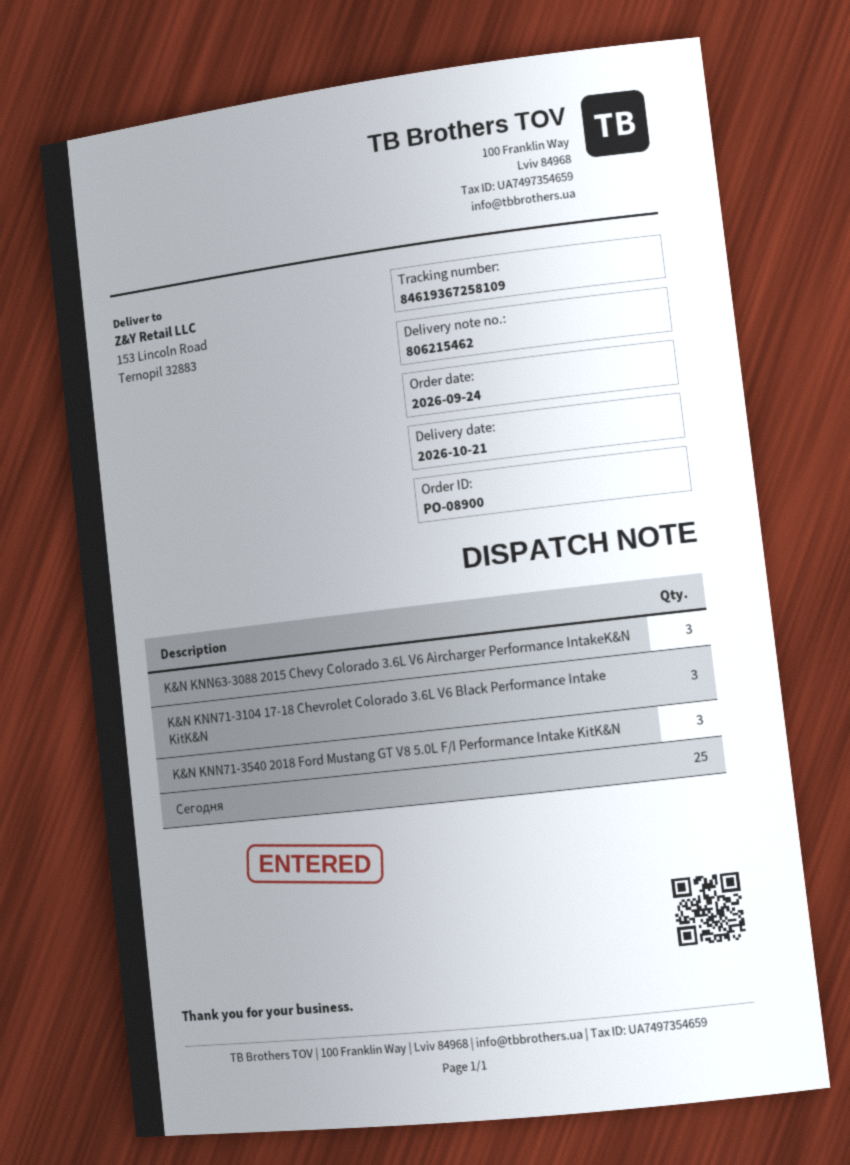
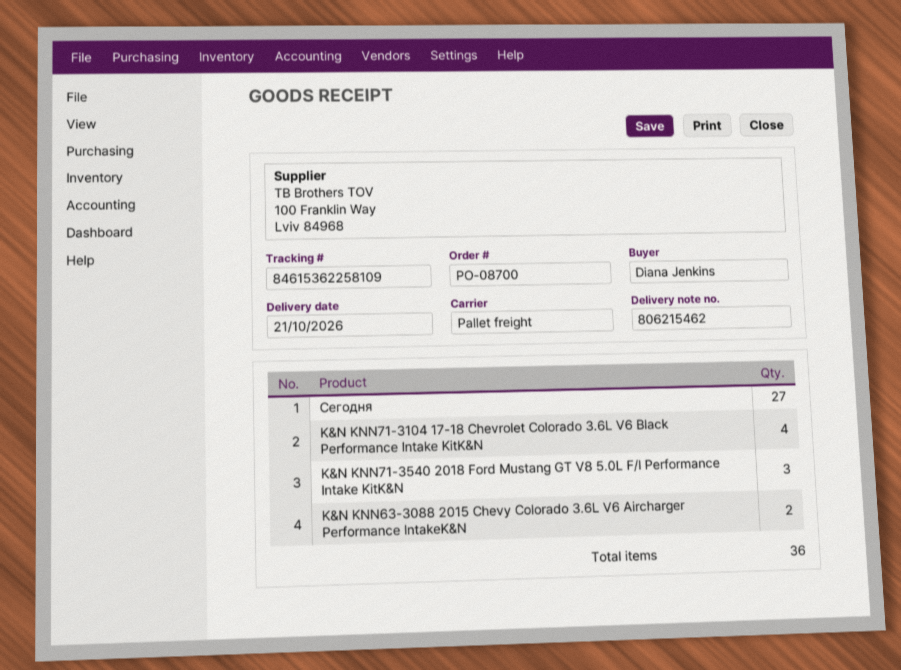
order number: PO-08900 -> PO-08700
tracking number: 84619367258109 -> 84615362258109
K&N KNN63-3088 2015 Chevy Colorado 3.6L V6 Aircharger Performance IntakeK&N: 3 -> 2
K&N KNN71-3104 17-18 Chevrolet Colorado 3.6L V6 Black Performance Intake KitK&N: 3 -> 4
Сегодня: 25 -> 27

